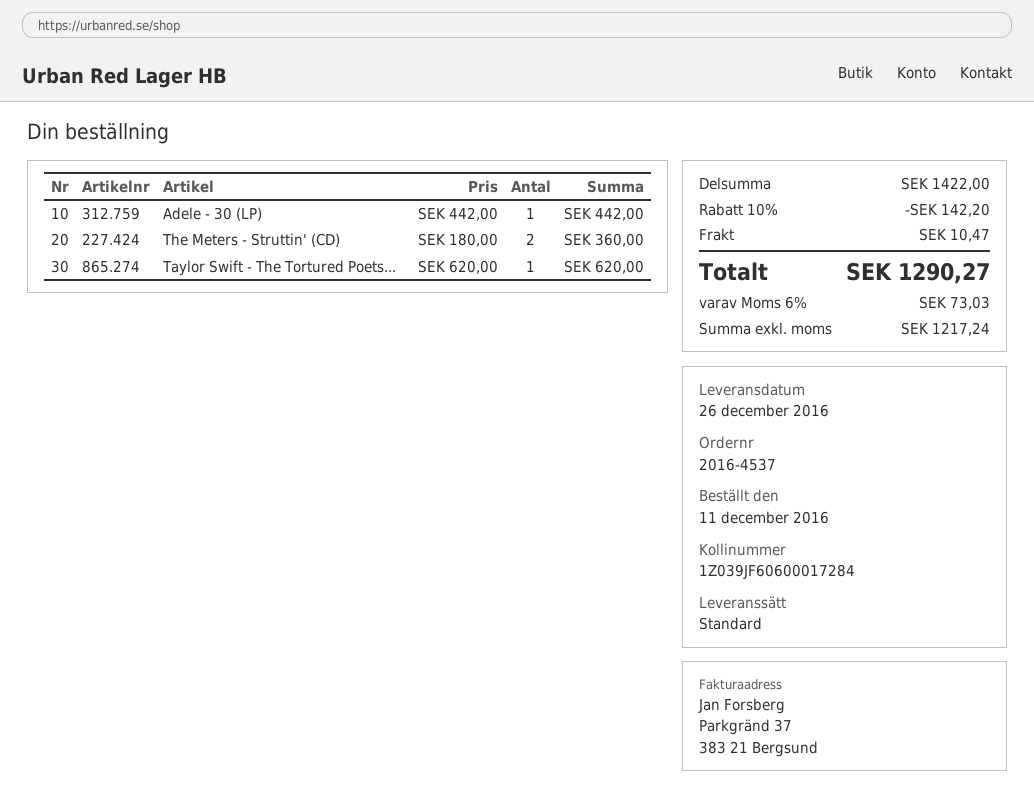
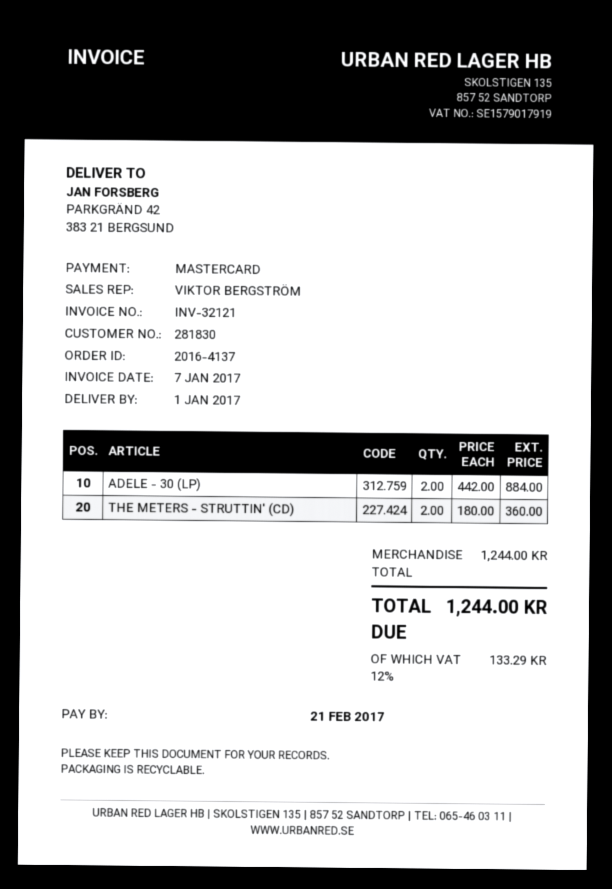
order number: 2016-4537 -> 2016-4137
delivery date: 2016-12-26 -> 2017-01-01
Adele - 30 (LP): 1 x 442.00 = 442.00 -> 2 x 442.00 = 884.00
Taylor Swift - The Tortured Poets...: 1 x 620.00 = 620.00 -> none
subtotal: 1422.00 -> 1244.00
discount: 10% = 142.20 -> none
shipping: 10.47 -> none
tax: 6% = 73.03 -> 12% = 133.29
total: 1290.27 -> 1244.00

